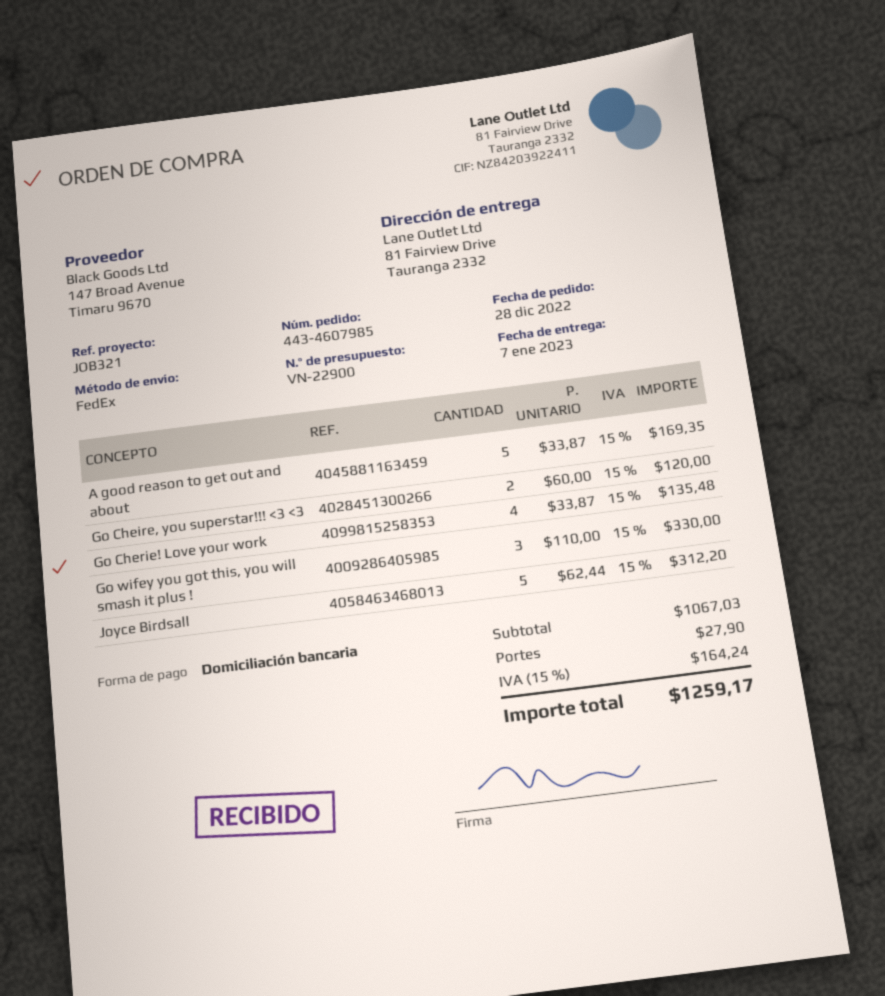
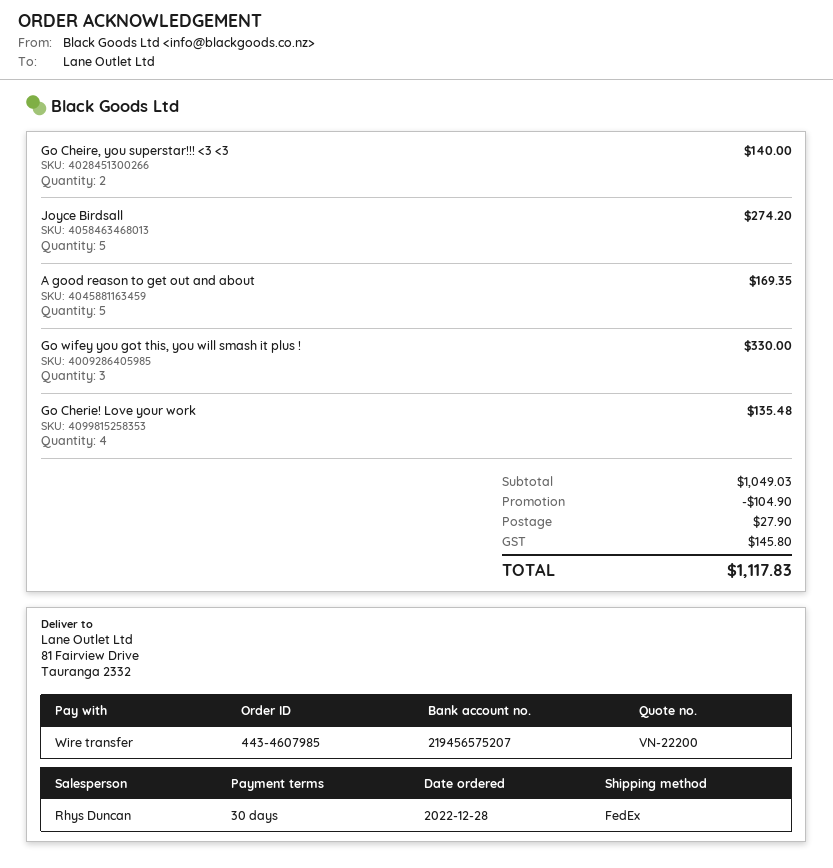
quote number: VN-22900 -> VN-22200
payment method: direct debit -> bank transfer
Go Cheire, you superstar!!! <3 <3: 2 for 120.00 -> 2 for 140.00
Joyce Birdsall: 5 for 312.20 -> 5 for 274.20
subtotal: 1067.03 -> 1049.03
discount: none -> 104.90
tax: 164.24 -> 145.80
total: 1259.17 -> 1117.83

